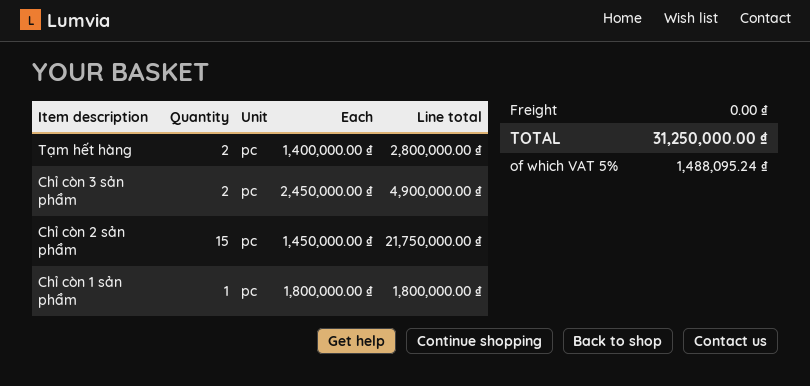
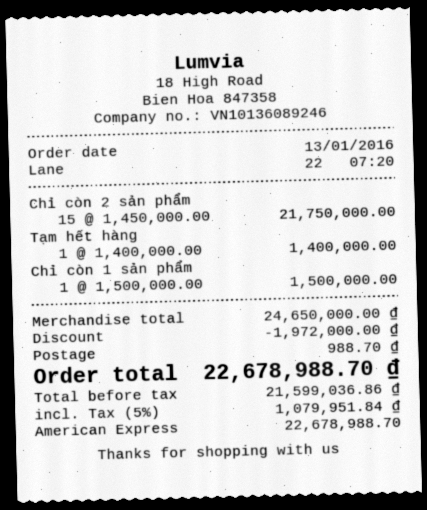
Tạm hết hàng: 2 x 1400000.00 = 2800000.00 -> 1 x 1400000.00 = 1400000.00
Chỉ còn 3 sản phẩm: 2 x 2450000.00 = 4900000.00 -> none
Chỉ còn 1 sản phẩm: 1 x 1800000.00 = 1800000.00 -> 1 x 1500000.00 = 1500000.00
discount: none -> 1972000.00
shipping: 0.00 -> 988.70
tax: 5% = 1488095.24 -> 5% = 1079951.84
total: 31250000.00 -> 22678988.70

